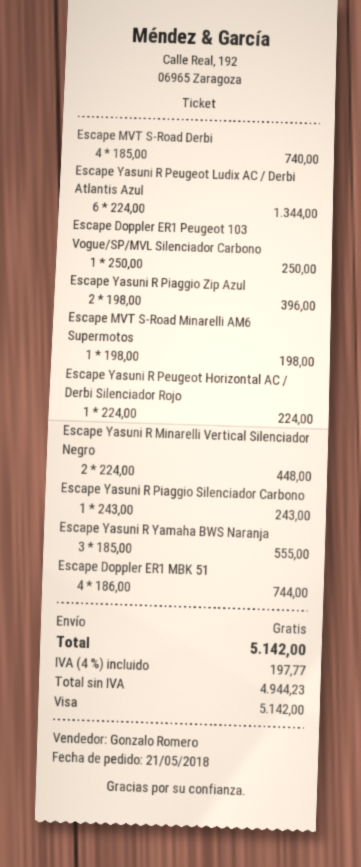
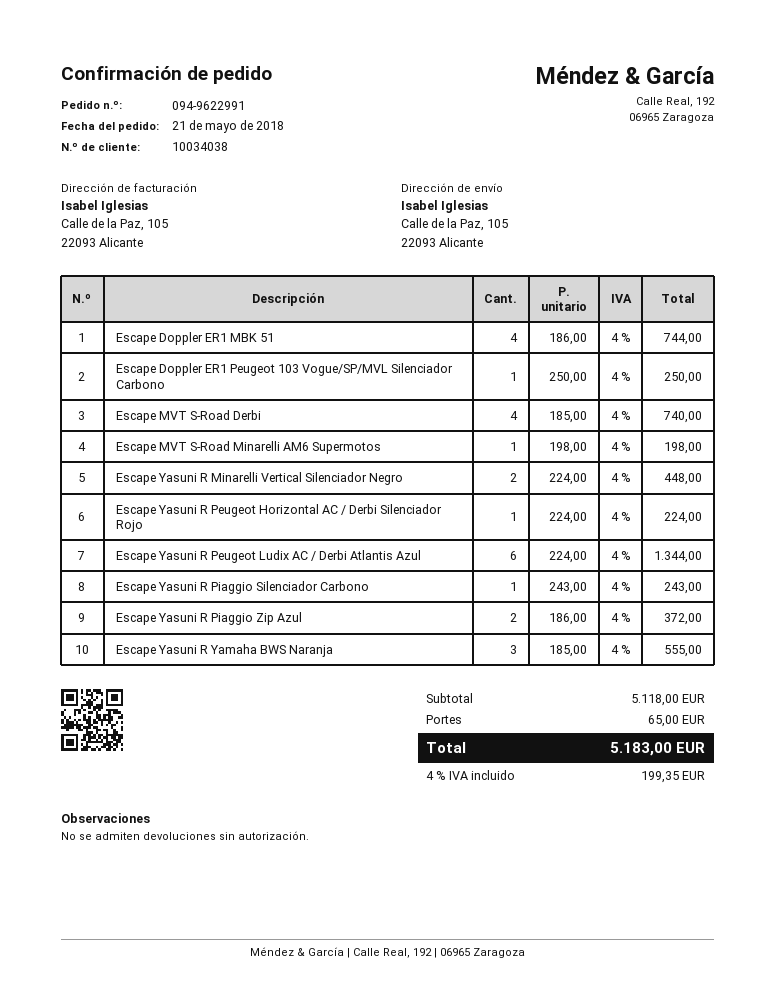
Escape Yasuni R Piaggio Zip Azul: 2 x 198.00 = 396.00 -> 2 x 186.00 = 372.00
shipping: 0.00 -> 65.00
tax: 4% = 197.77 -> 4% = 199.35
total: 5142.00 -> 5183.00

